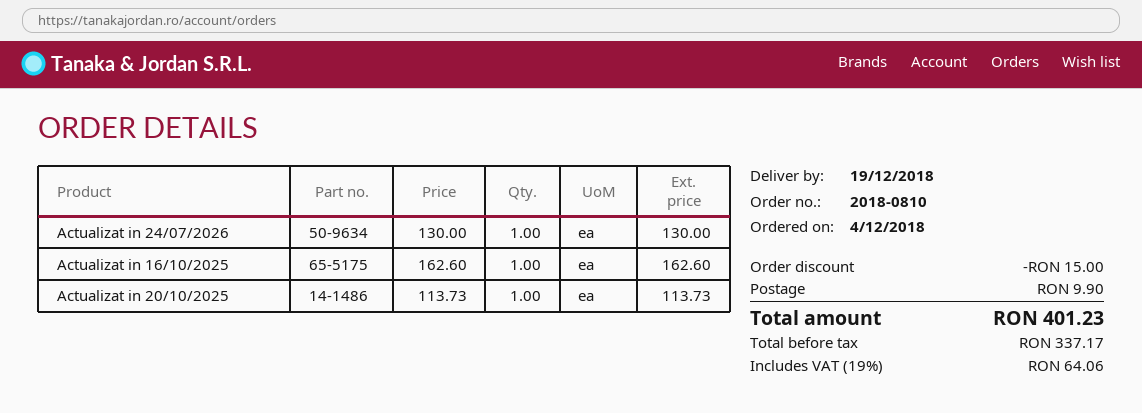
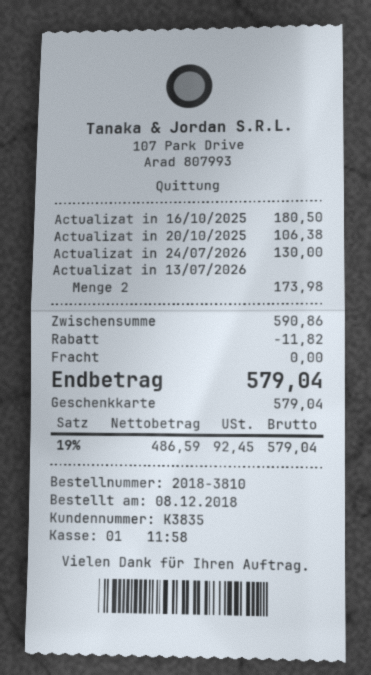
order number: 2018-0810 -> 2018-3810
order date: 2018-12-04 -> 2018-12-08
Actualizat in 16/10/2025: 1 for 162.60 -> 1 for 180.50
Actualizat in 20/10/2025: 1 for 113.73 -> 1 for 106.38
Actualizat in 13/07/2026: none -> 2 for 173.98
discount: 15.00 -> 11.82
shipping: 9.90 -> 0.00
net: 337.17 -> 486.59
tax: 19% = 64.06 -> 19% = 92.45
total: 401.23 -> 579.04

